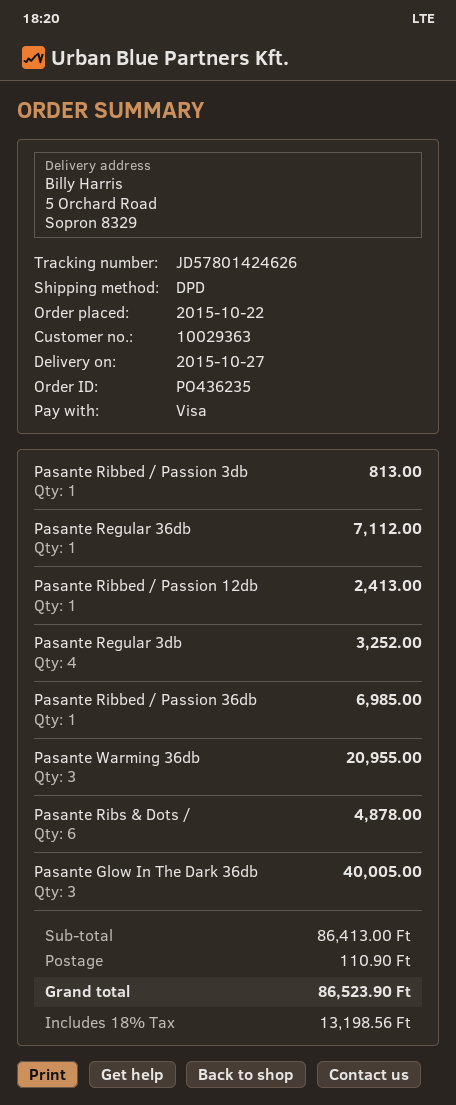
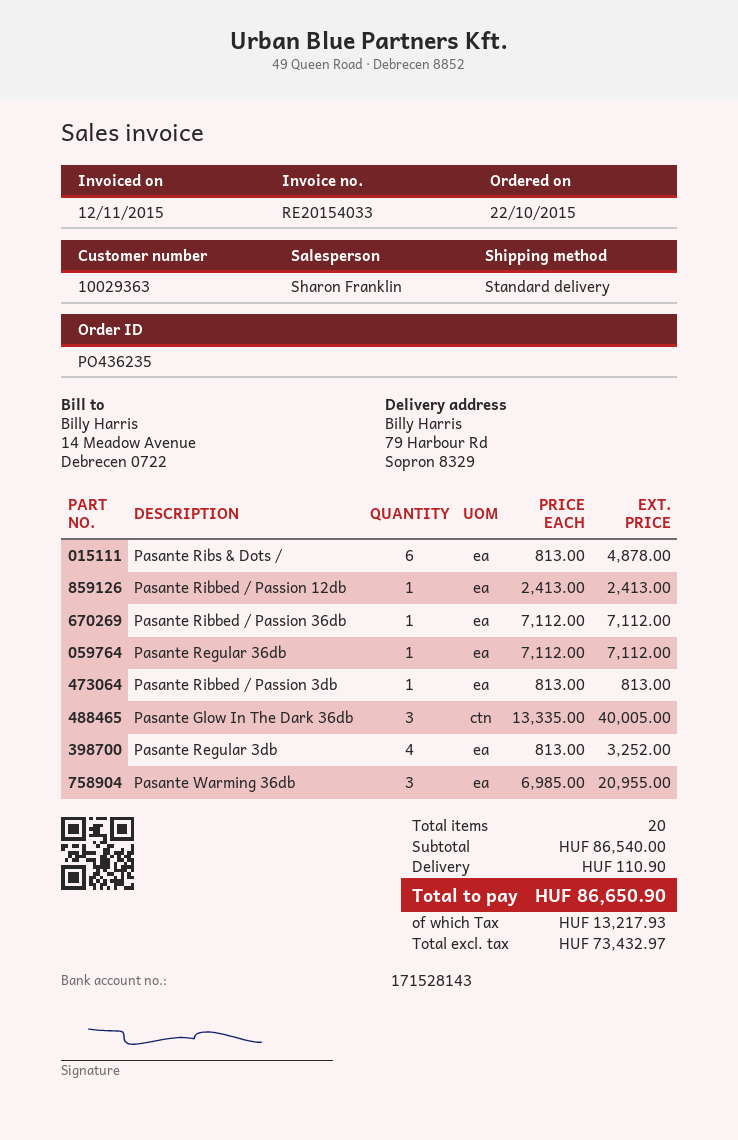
shipping method: DPD -> standard
ship to: 5 Orchard Road, Sopron 8329 -> 79 Harbour Rd, Sopron 8329
Pasante Ribbed / Passion 36db: 1 for 6985.00 -> 1 for 7112.00
subtotal: 86413.00 -> 86540.00
tax: 13198.56 -> 13217.93
total: 86523.90 -> 86650.90

